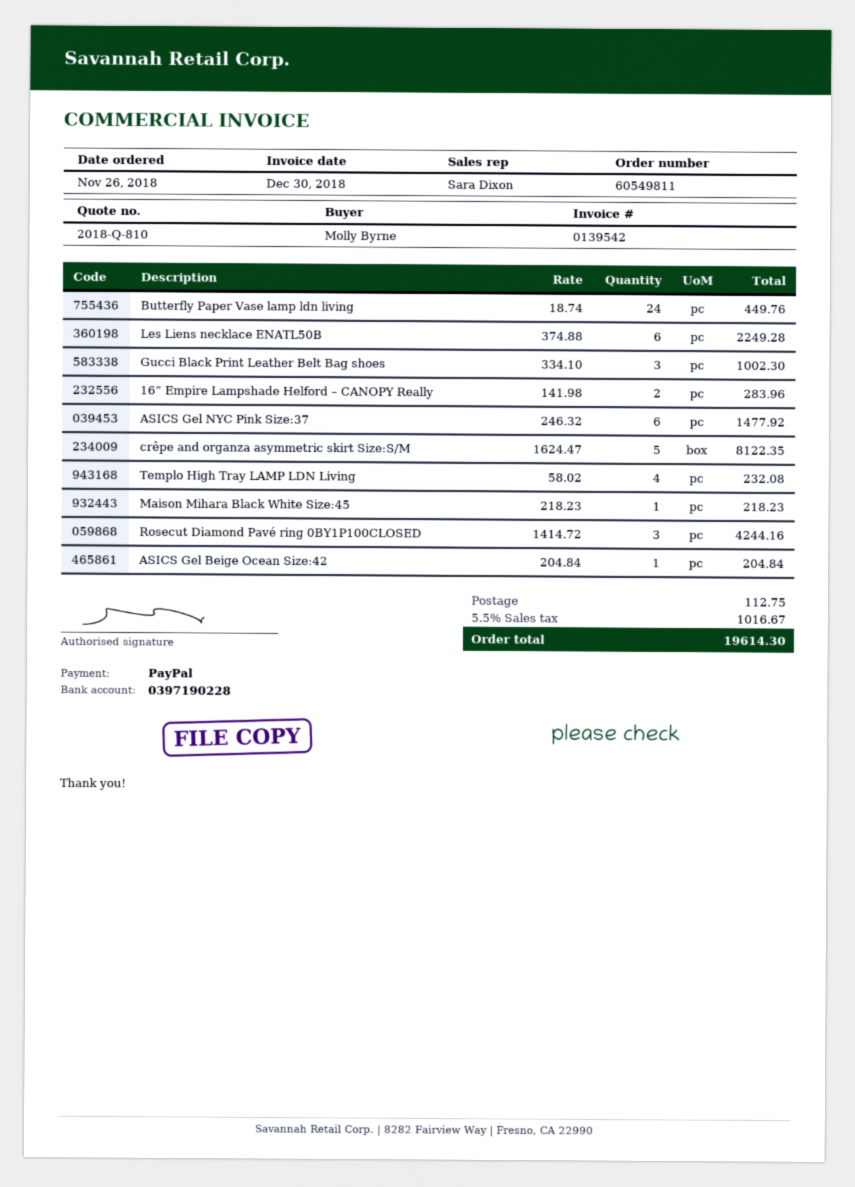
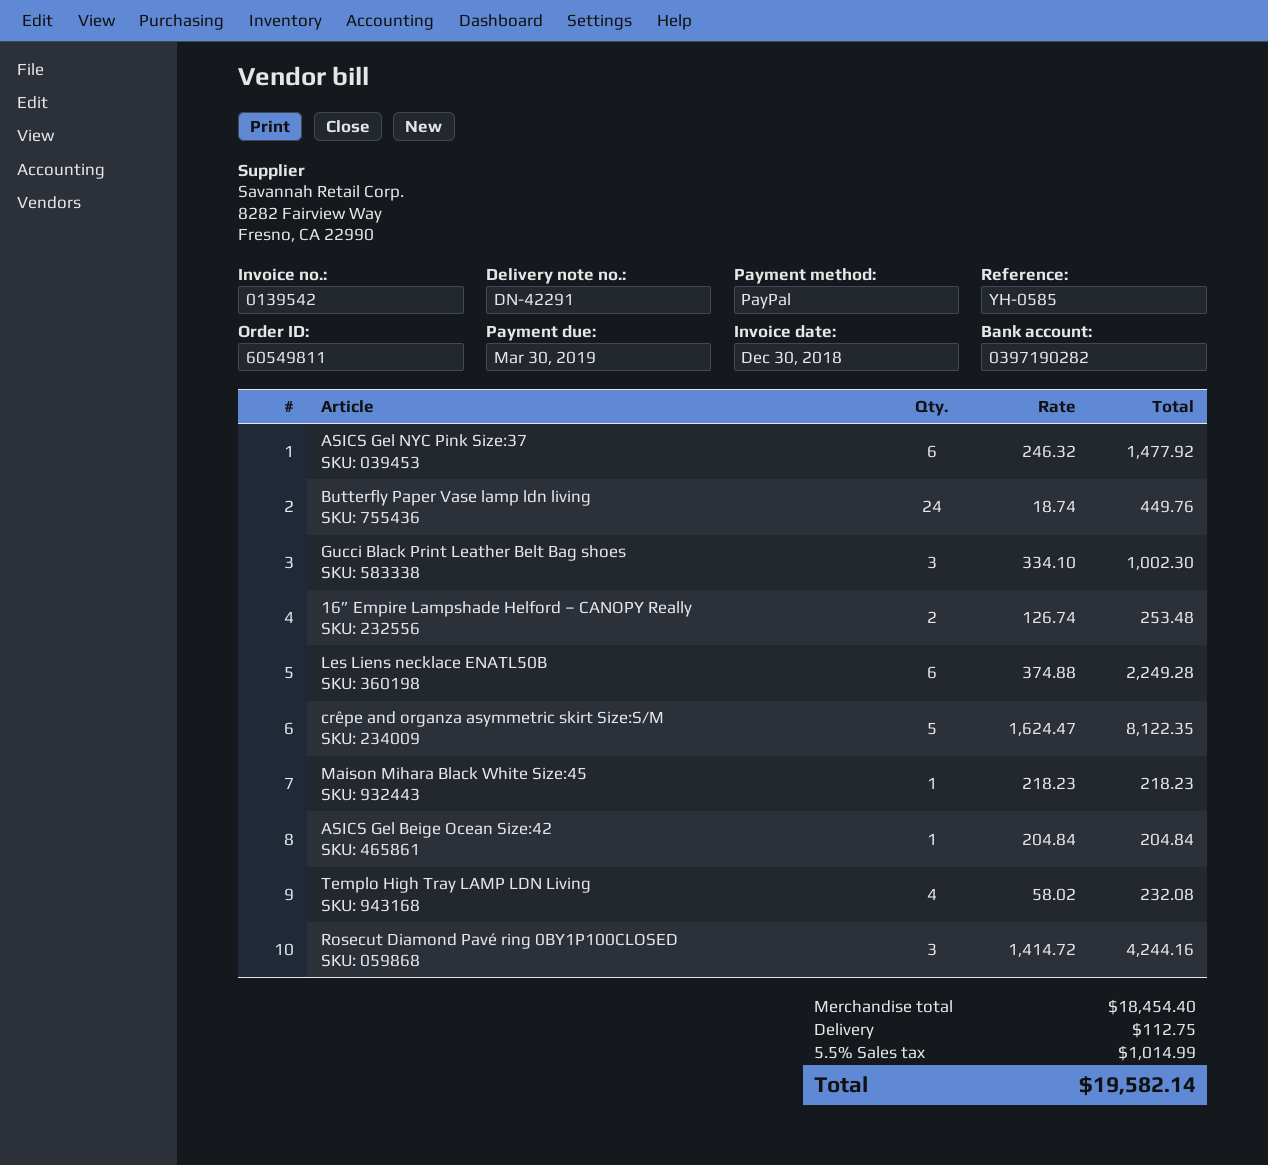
bank account: 0397190228 -> 0397190282
16” Empire Lampshade Helford – CANOPY Really: 2 x 141.98 = 283.96 -> 2 x 126.74 = 253.48
tax: 5.5% = 1016.67 -> 5.5% = 1014.99
total: 19614.30 -> 19582.14

